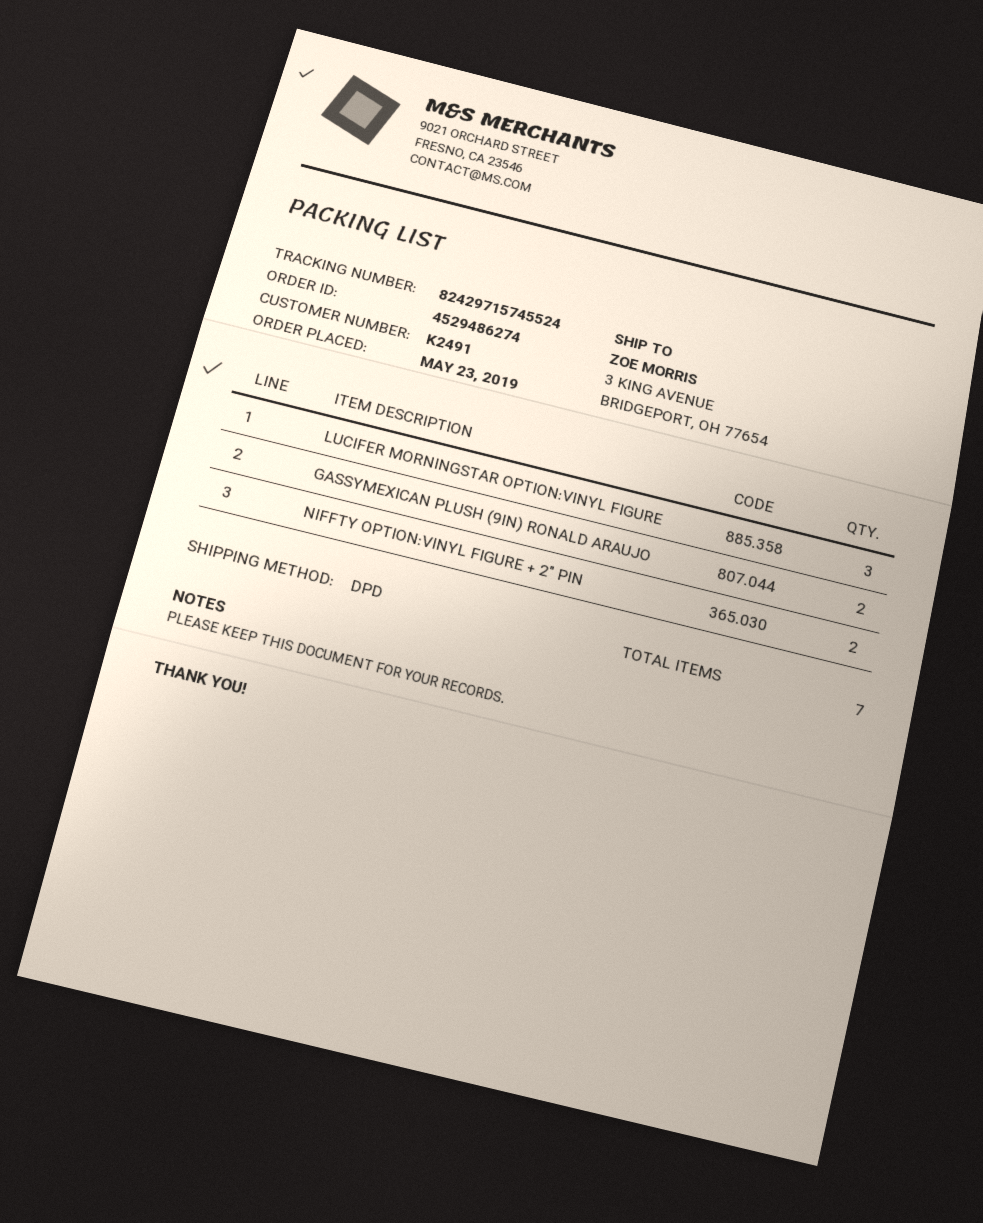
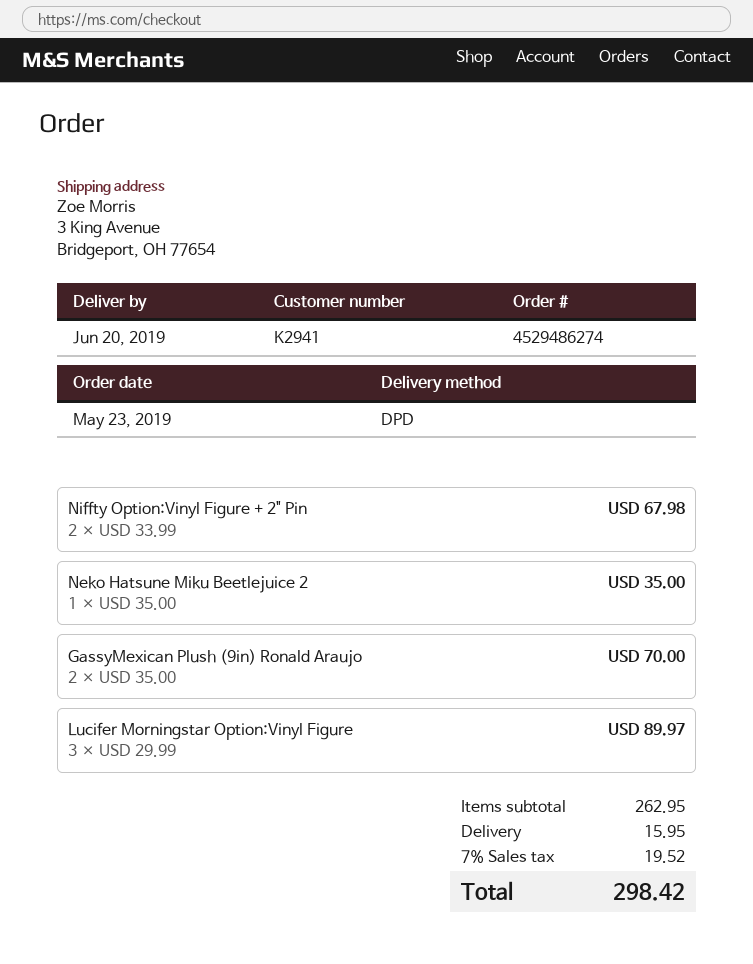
customer number: K2491 -> K2941
Neko Hatsune Miku Beetlejuice 2: none -> 1

